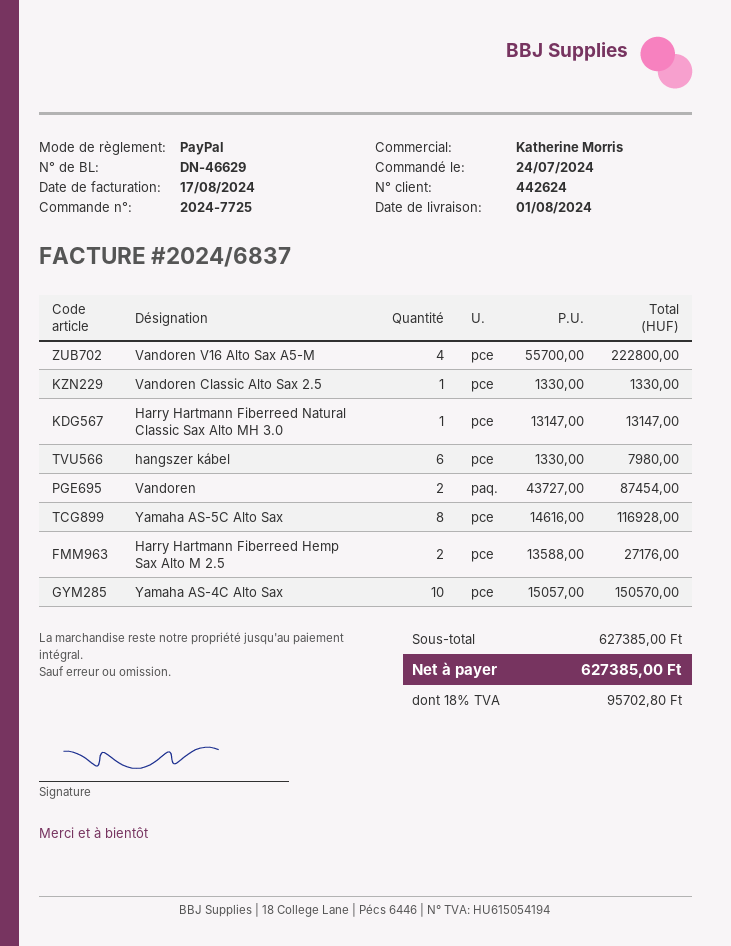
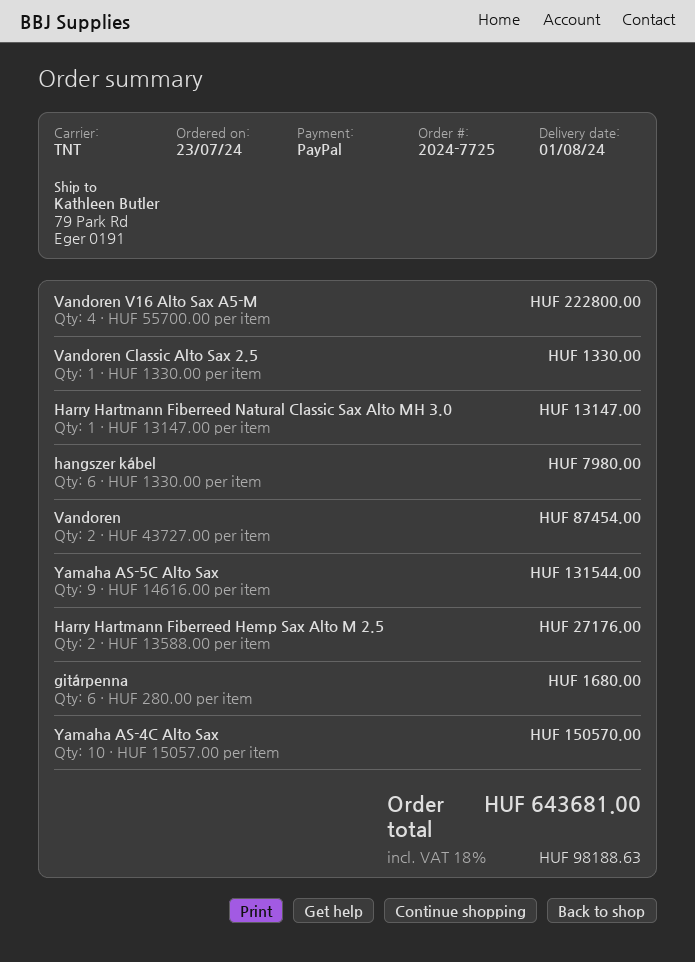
order date: 2024-07-24 -> 2024-07-23
Yamaha AS-5C Alto Sax: 8 x 14616.00 = 116928.00 -> 9 x 14616.00 = 131544.00
gitárpenna: none -> 6 x 280.00 = 1680.00
tax: 18% = 95702.80 -> 18% = 98188.63
total: 627385.00 -> 643681.00

